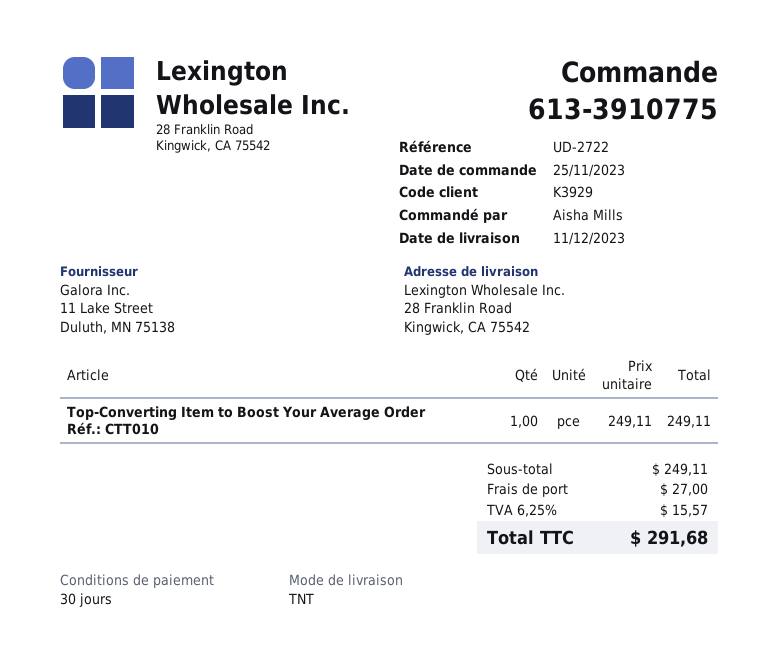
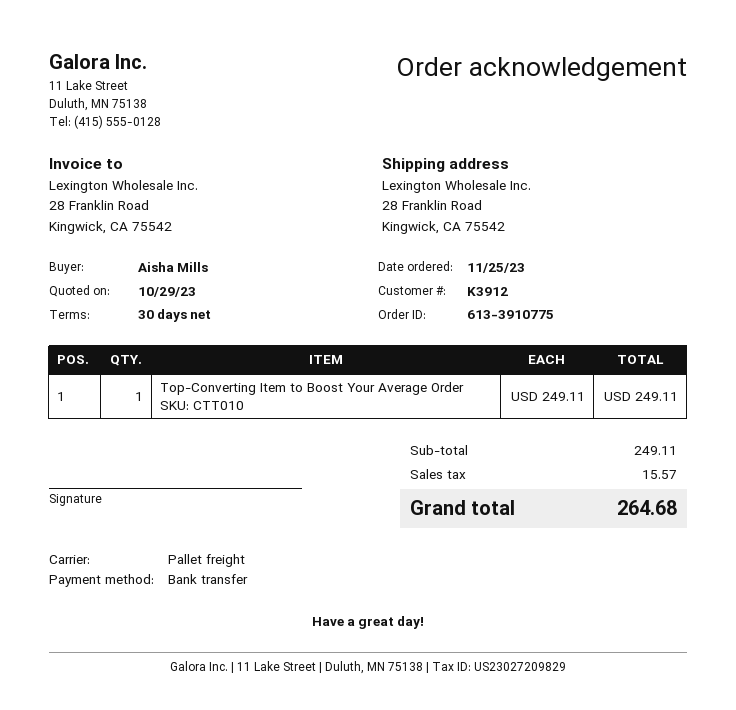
customer number: K3929 -> K3912
shipping method: TNT -> pallet freight
shipping: 27.00 -> none
total: 291.68 -> 264.68

